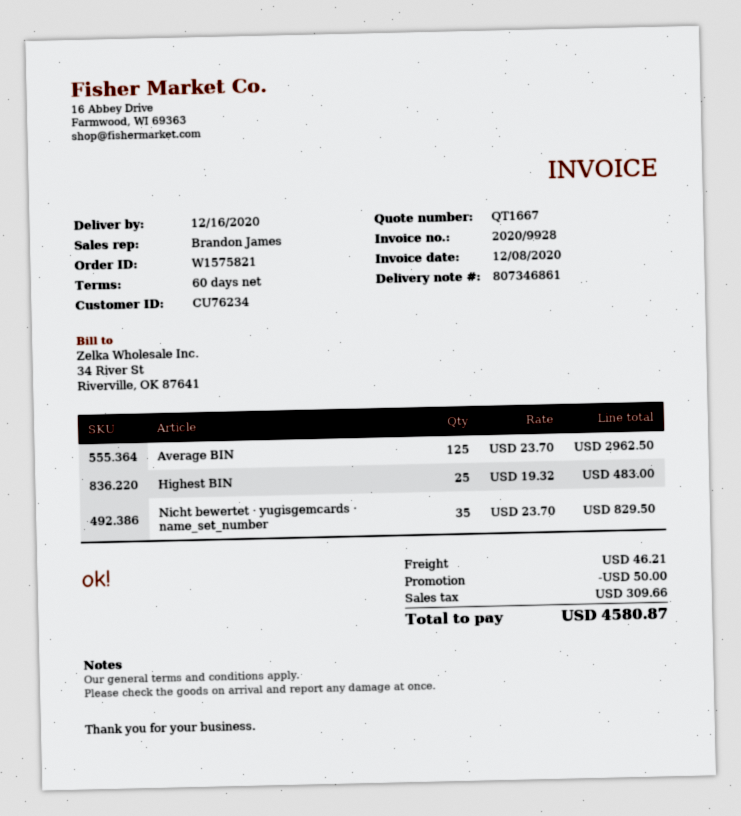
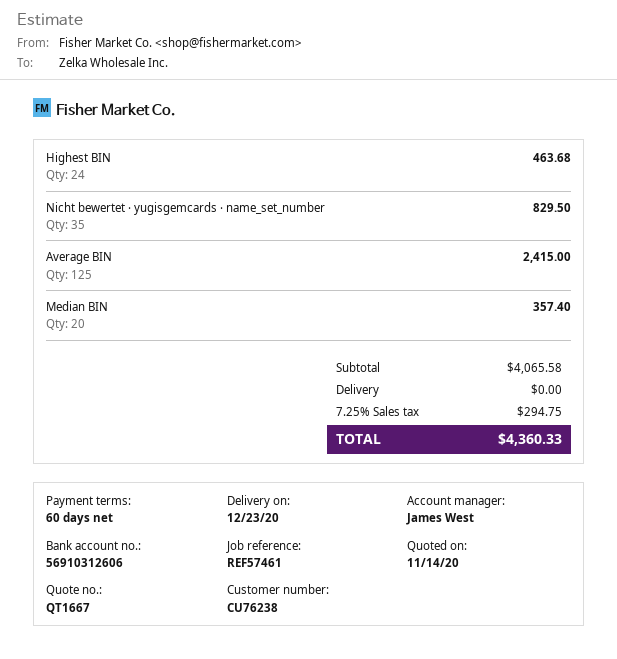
delivery date: 2020-12-16 -> 2020-12-23
customer number: CU76234 -> CU76238
sales rep: Brandon James -> James West
Average BIN: 125 for 2962.50 -> 125 for 2415.00
Highest BIN: 25 for 483.00 -> 24 for 463.68
Median BIN: none -> 20 for 357.40
discount: 50.00 -> none
shipping: 46.21 -> 0.00
tax: 309.66 -> 294.75
total: 4580.87 -> 4360.33

